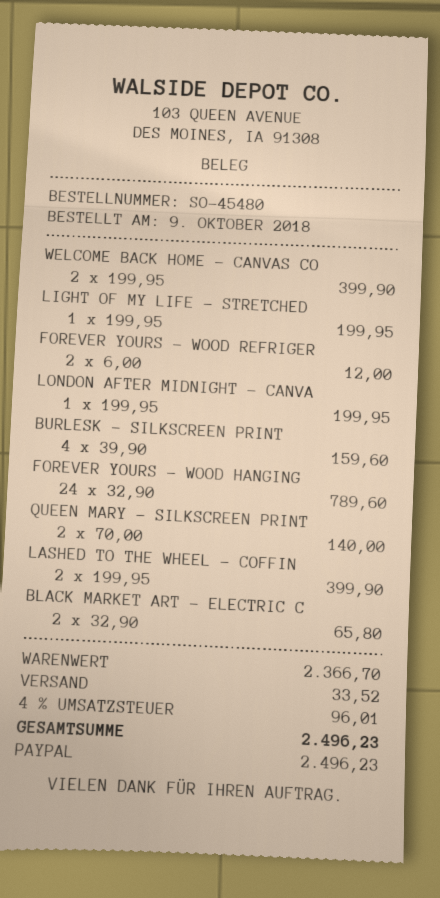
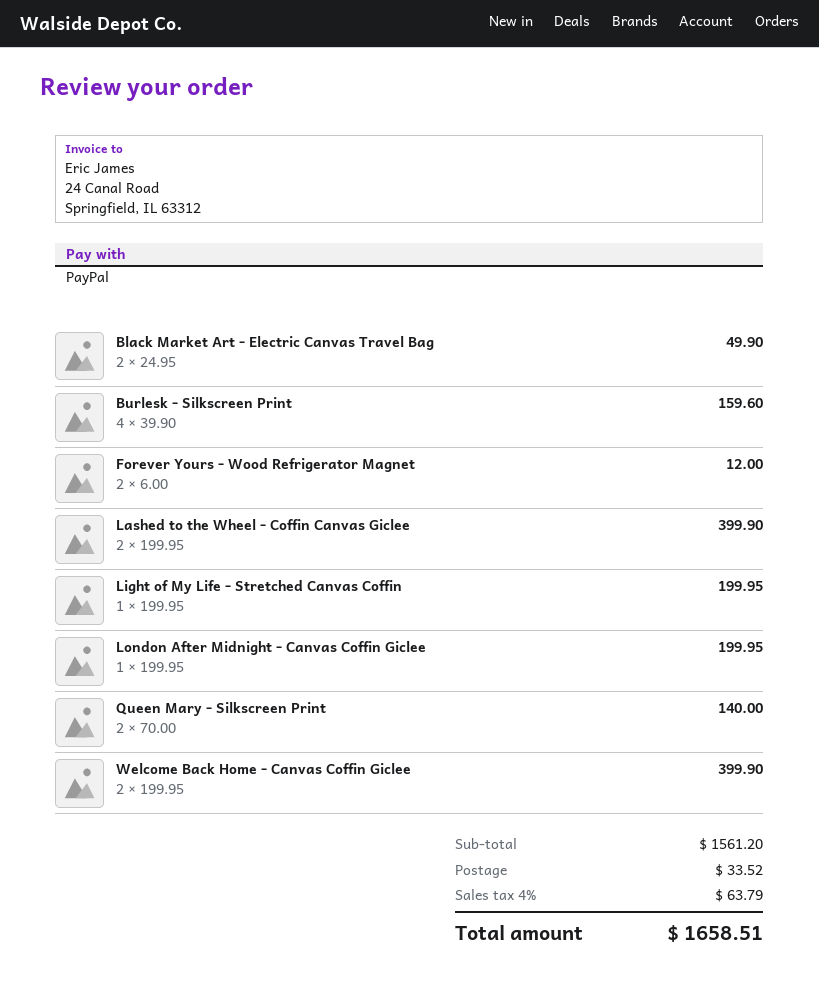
FOREVER YOURS - WOOD HANGING: 24 x 32.90 = 789.60 -> none
BLACK MARKET ART - ELECTRIC C: 2 x 32.90 = 65.80 -> 2 x 24.95 = 49.90
subtotal: 2366.70 -> 1561.20
tax: 4% = 96.01 -> 4% = 63.79
total: 2496.23 -> 1658.51

